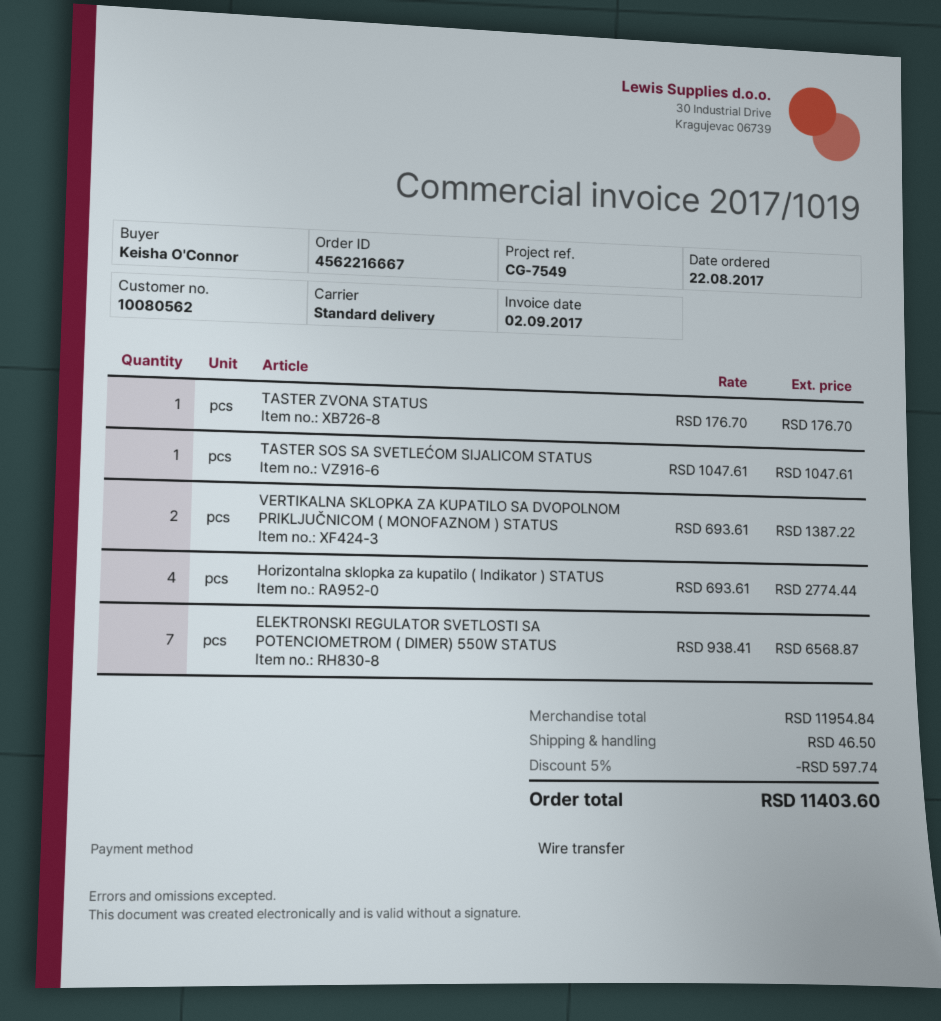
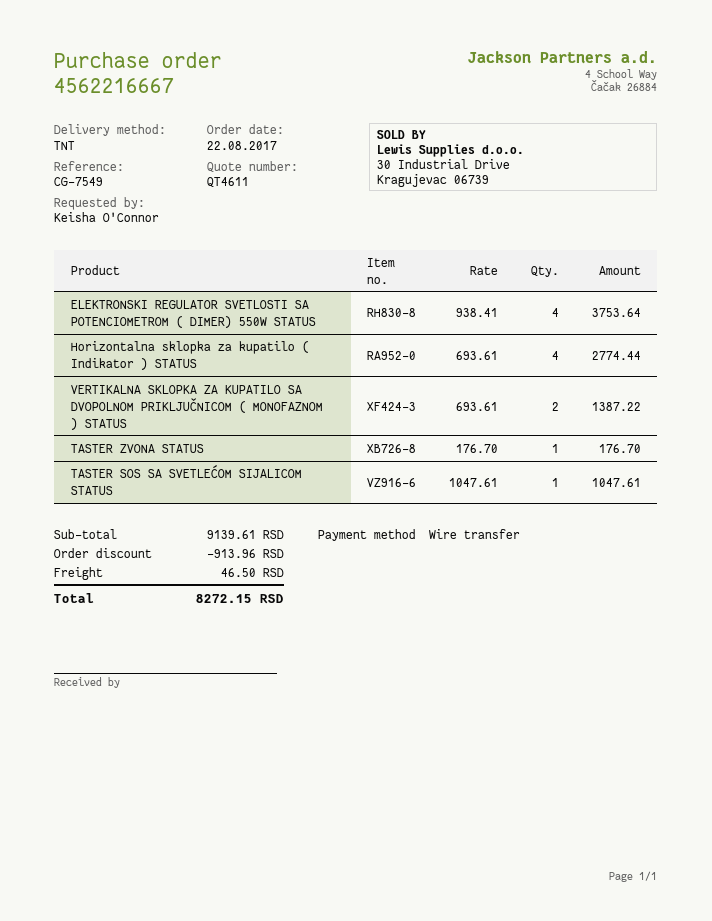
shipping method: standard -> TNT
ELEKTRONSKI REGULATOR SVETLOSTI SA POTENCIOMETROM ( DIMER) 550W STATUS: 7 x 938.41 = 6568.87 -> 4 x 938.41 = 3753.64
subtotal: 11954.84 -> 9139.61
discount: 597.74 -> 913.96
total: 11403.60 -> 8272.15

